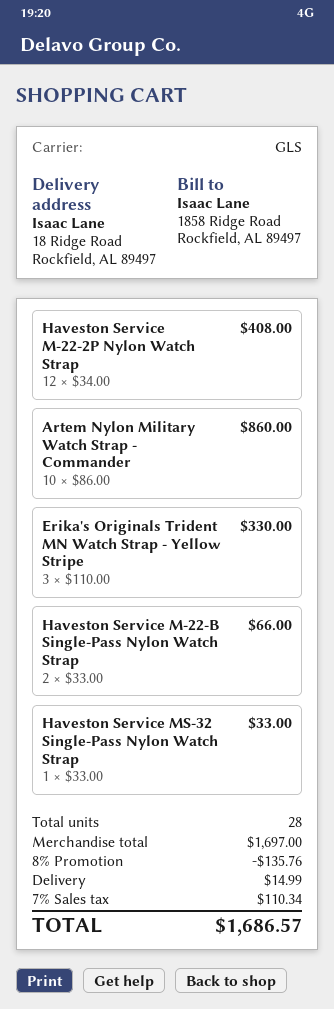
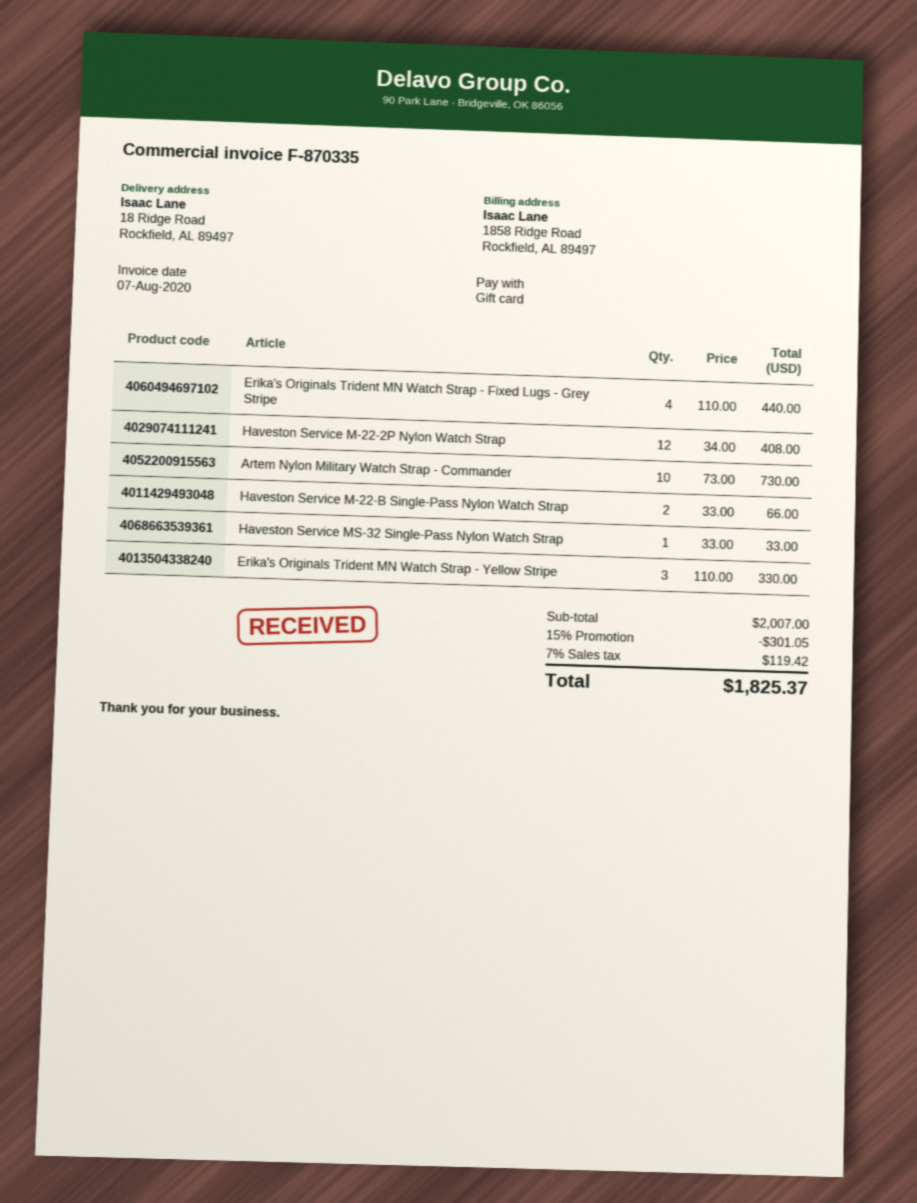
Artem Nylon Military Watch Strap - Commander: 10 x 86.00 = 860.00 -> 10 x 73.00 = 730.00
Erika's Originals Trident MN Watch Strap - Fixed Lugs - Grey Stripe: none -> 4 x 110.00 = 440.00
subtotal: 1697.00 -> 2007.00
discount: 8% = 135.76 -> 15% = 301.05
shipping: 14.99 -> none
tax: 7% = 110.34 -> 7% = 119.42
total: 1686.57 -> 1825.37

